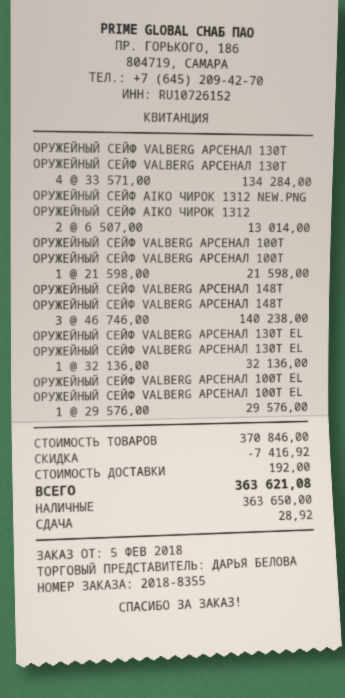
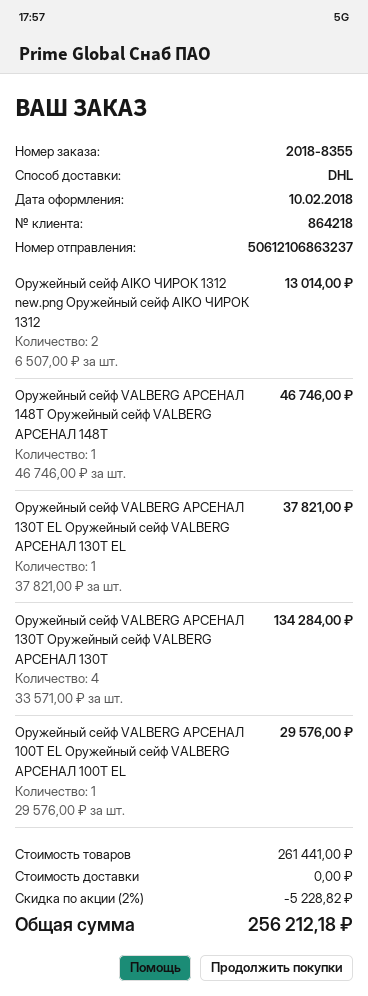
order date: 2018-02-05 -> 2018-02-10
ОРУЖЕЙНЫЙ СЕЙФ VALBERG АРСЕНАЛ 100Т ОРУЖЕЙНЫЙ СЕЙФ VALBERG АРСЕНАЛ 100Т: 1 x 21598.00 = 21598.00 -> none
ОРУЖЕЙНЫЙ СЕЙФ VALBERG АРСЕНАЛ 148Т ОРУЖЕЙНЫЙ СЕЙФ VALBERG АРСЕНАЛ 148Т: 3 x 46746.00 = 140238.00 -> 1 x 46746.00 = 46746.00
ОРУЖЕЙНЫЙ СЕЙФ VALBERG АРСЕНАЛ 130Т EL ОРУЖЕЙНЫЙ СЕЙФ VALBERG АРСЕНАЛ 130Т EL: 1 x 32136.00 = 32136.00 -> 1 x 37821.00 = 37821.00
subtotal: 370846.00 -> 261441.00
discount: 7416.92 -> 5228.82
shipping: 192.00 -> 0.00
total: 363621.08 -> 256212.18

